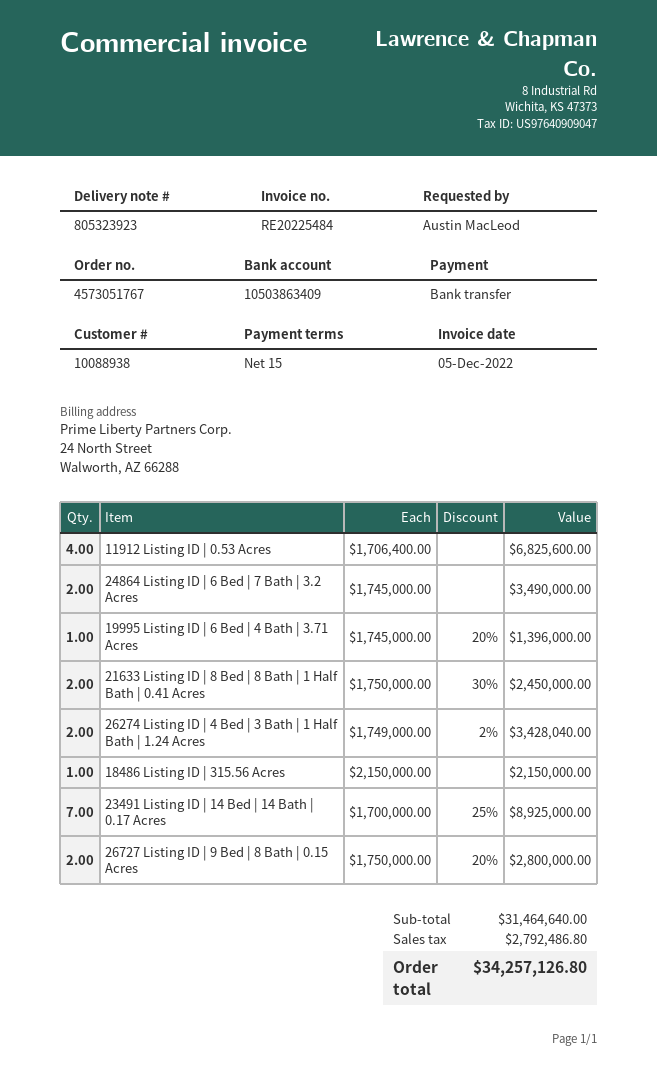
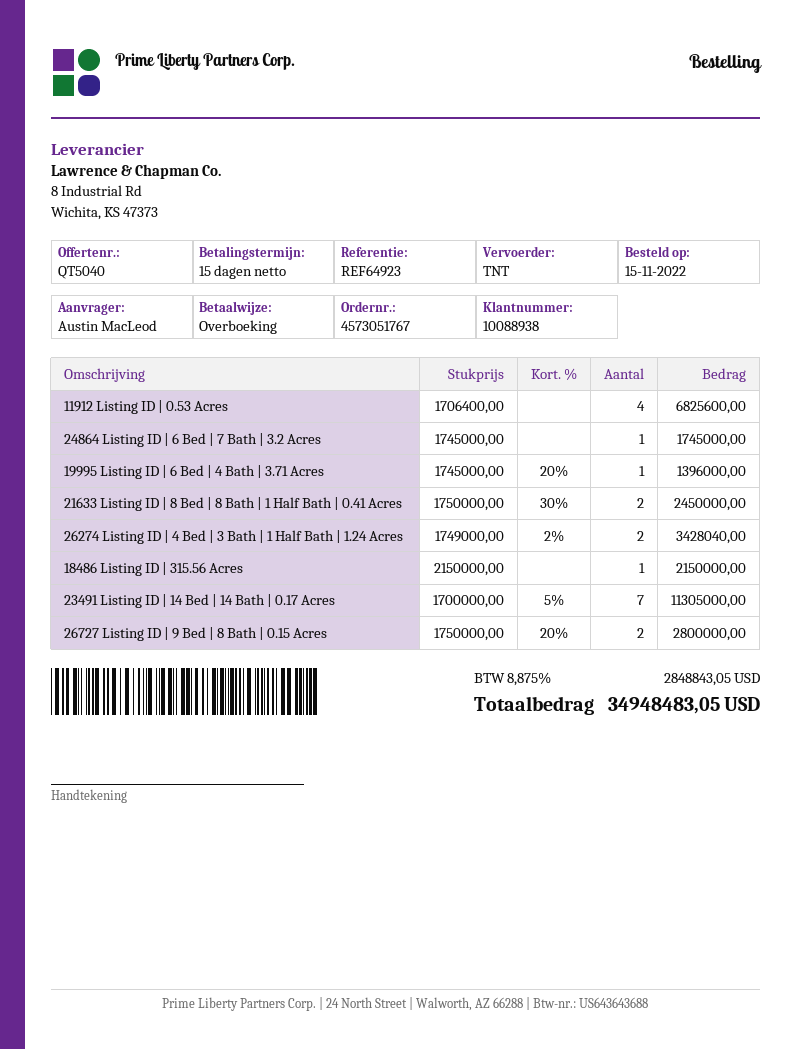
24864 Listing ID | 6 Bed | 7 Bath | 3.2 Acres: 2 x 1745000.00 = 3490000.00 -> 1 x 1745000.00 = 1745000.00
23491 Listing ID | 14 Bed | 14 Bath | 0.17 Acres: 7 x 1700000.00 - 25% = 8925000.00 -> 7 x 1700000.00 - 5% = 11305000.00
tax: 2792486.80 -> 2848843.05
total: 34257126.80 -> 34948483.05

